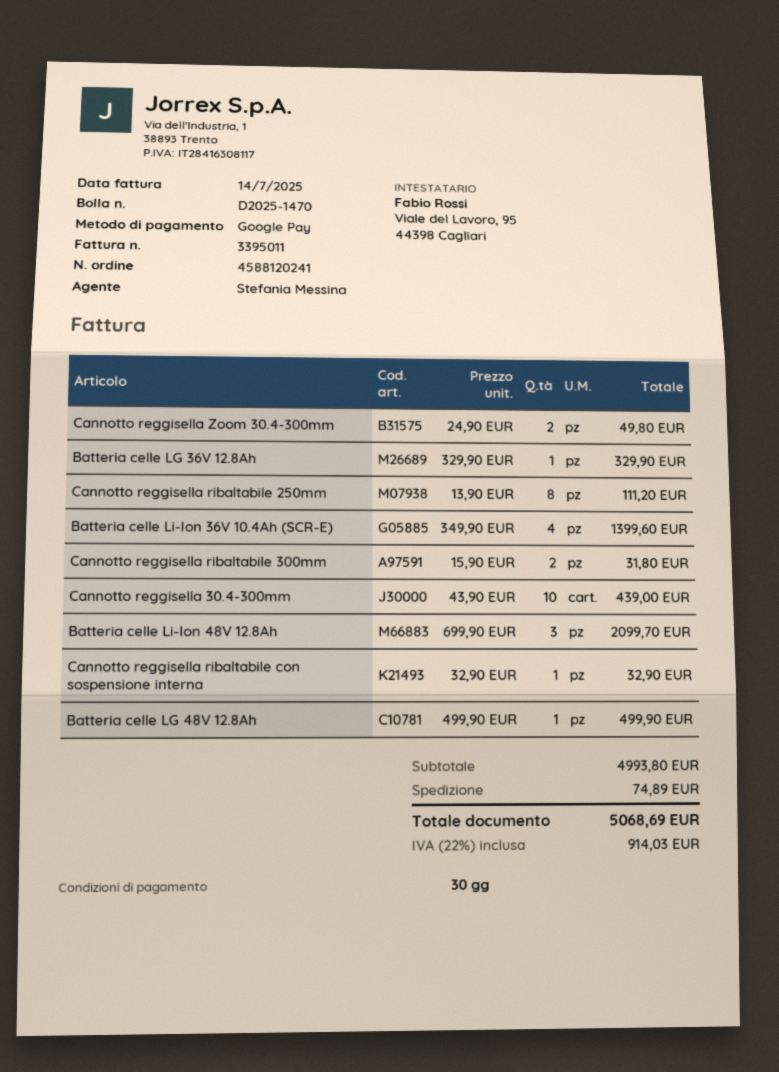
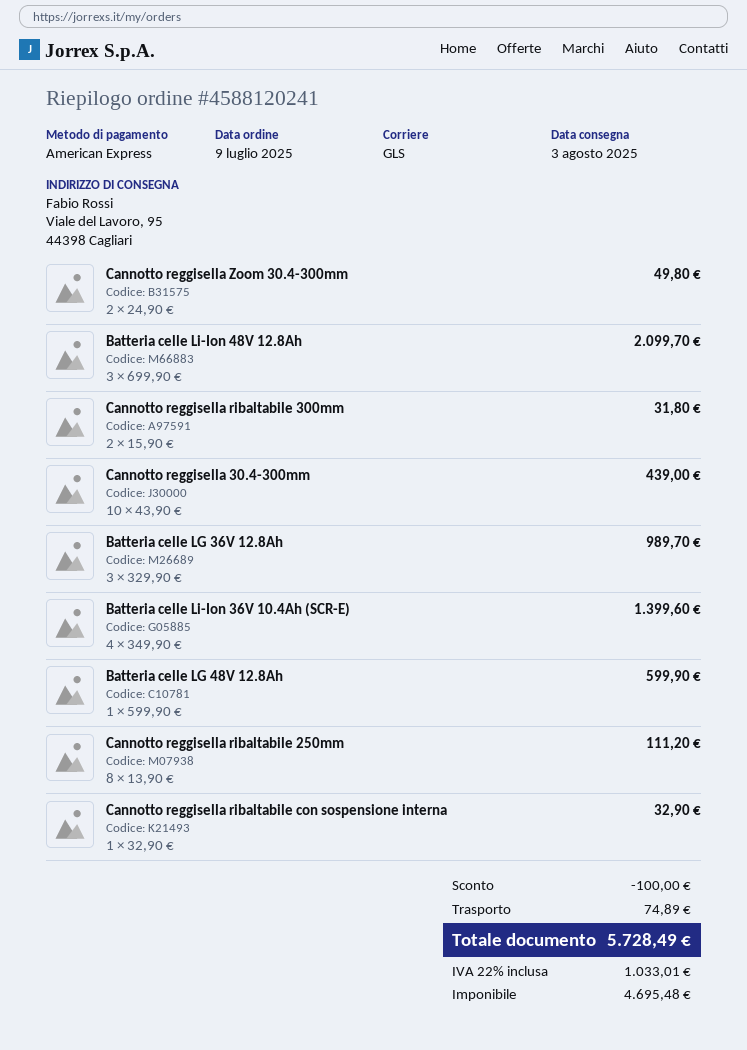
payment method: Google Pay -> American Express
Batteria celle LG 36V 12.8Ah: 1 x 329.90 = 329.90 -> 3 x 329.90 = 989.70
Batteria celle LG 48V 12.8Ah: 1 x 499.90 = 499.90 -> 1 x 599.90 = 599.90
discount: none -> 100.00
tax: 22% = 914.03 -> 22% = 1033.01
total: 5068.69 -> 5728.49

